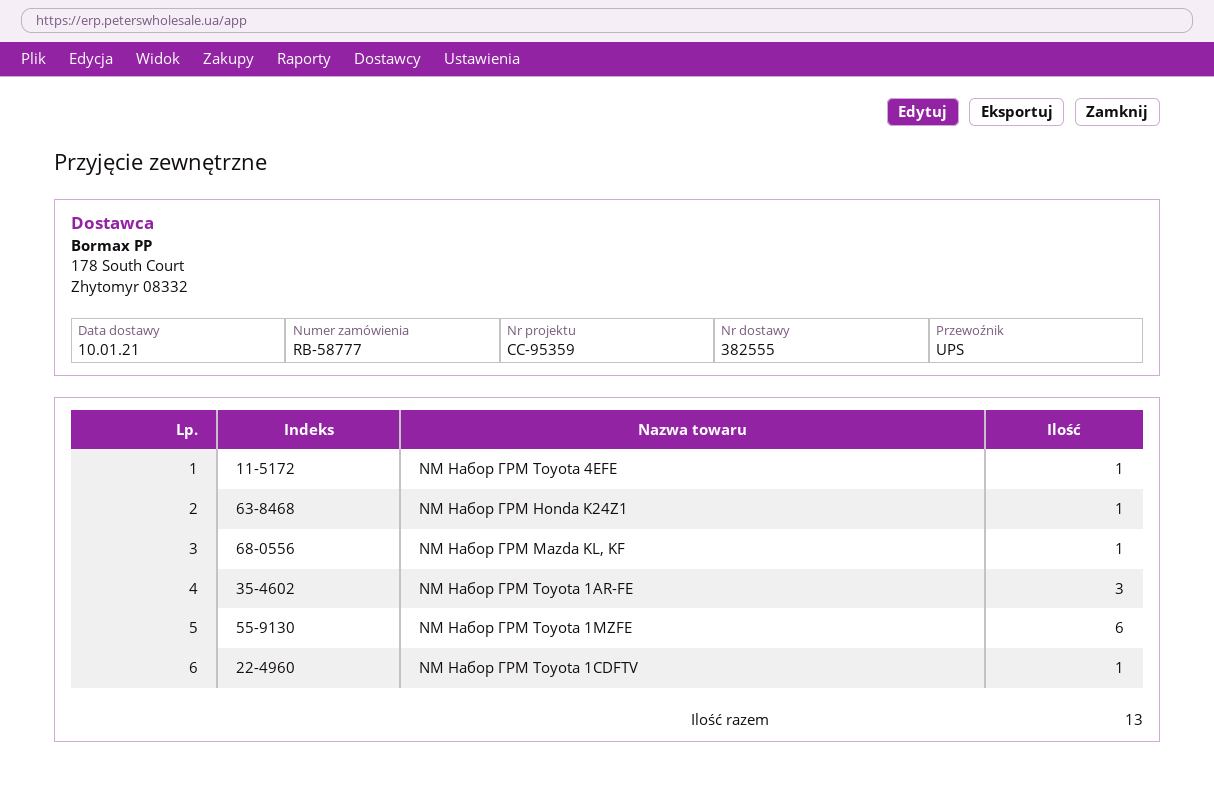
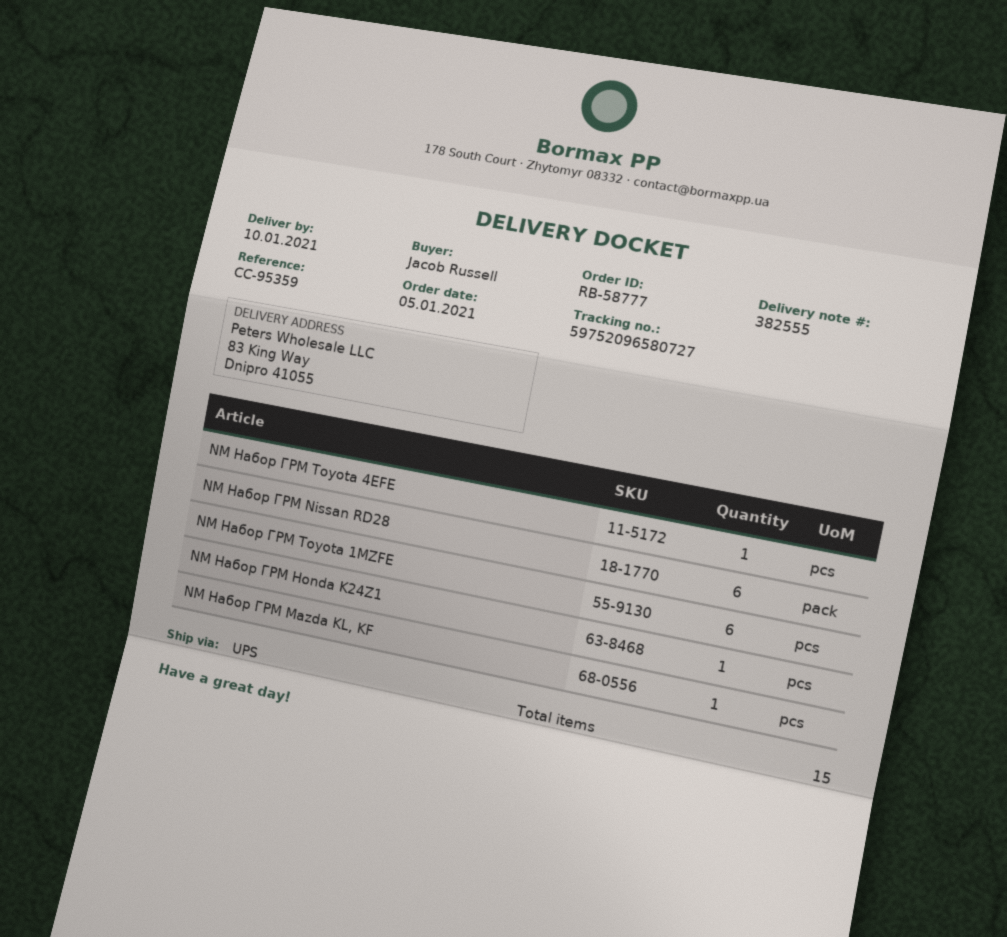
NM Набор ГРМ Toyota 1AR-FE: 3 -> none
NM Набор ГРМ Toyota 1CDFTV: 1 -> none
NM Набор ГРМ Nissan RD28: none -> 6
total quantity: 13 -> 15

